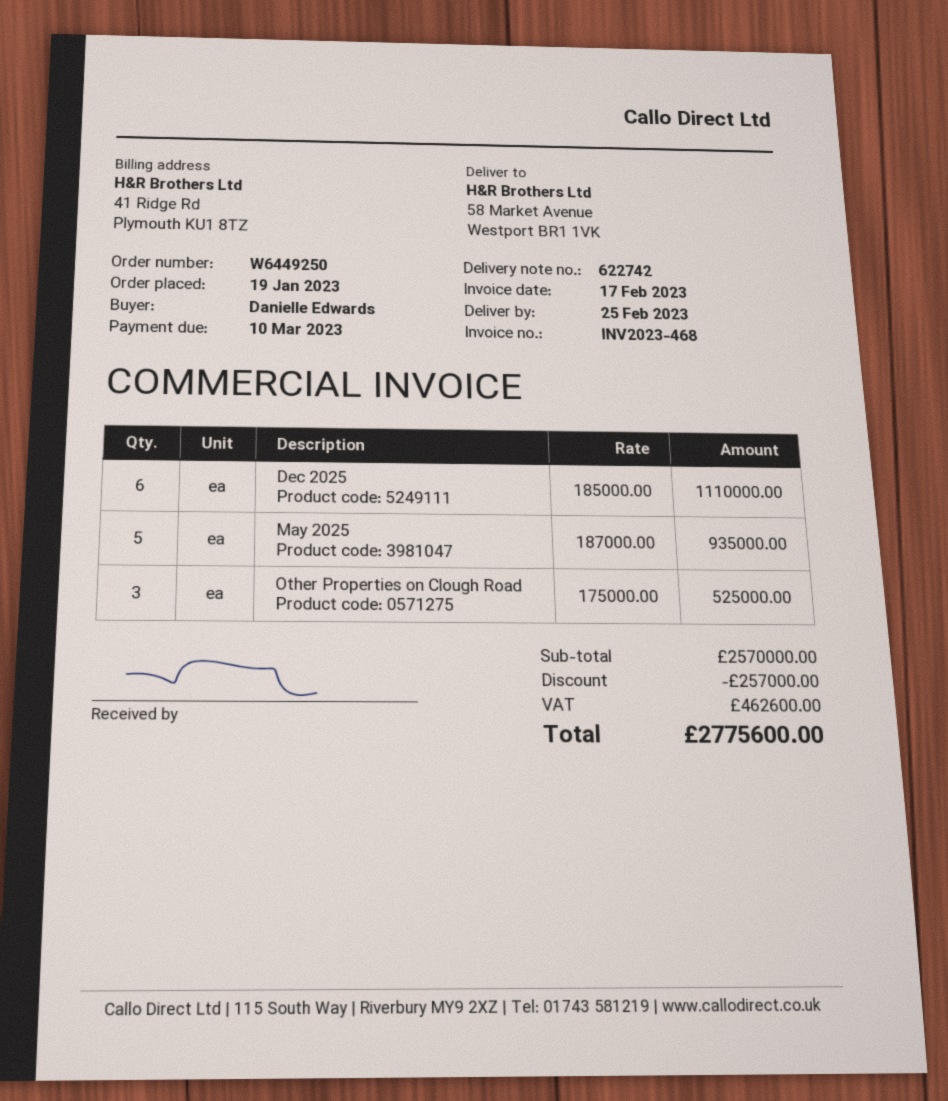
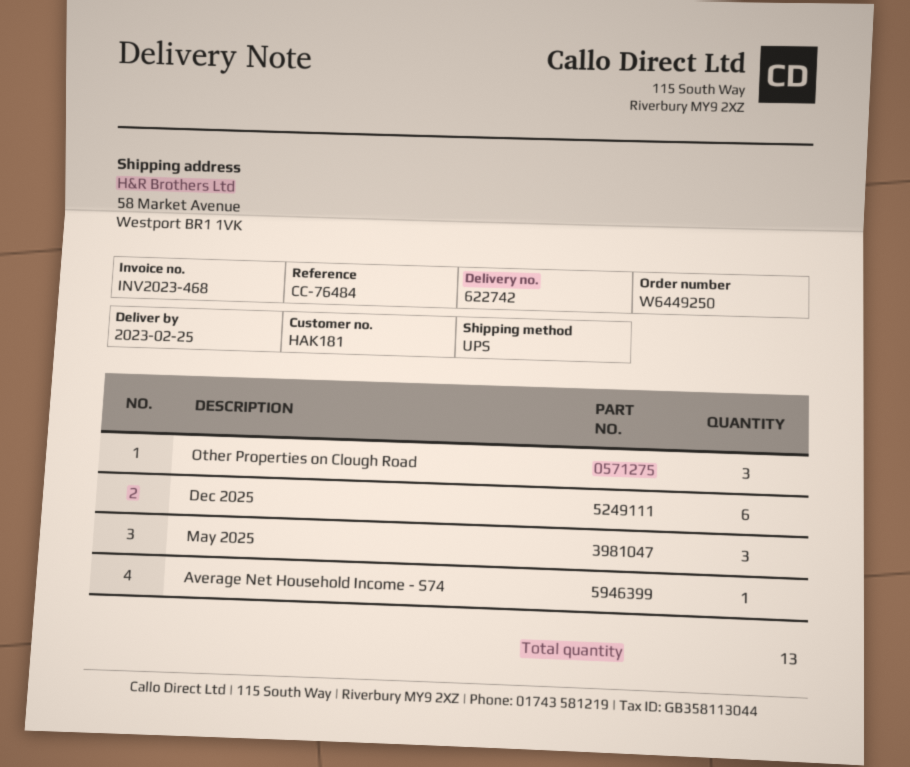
May 2025: 5 -> 3
Average Net Household Income - S74: none -> 1

